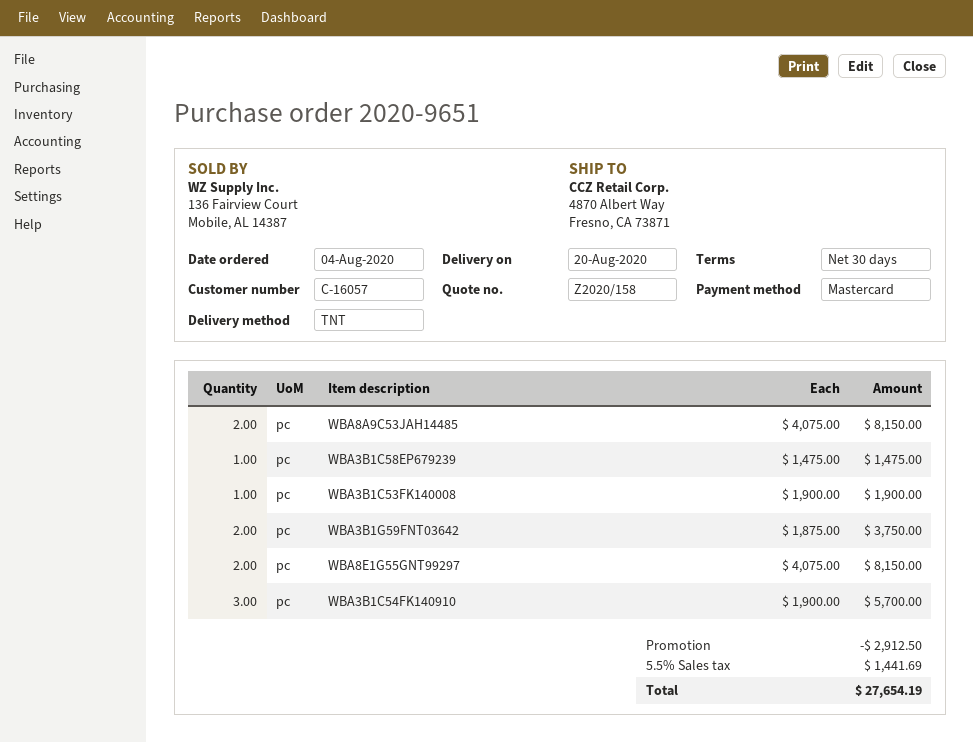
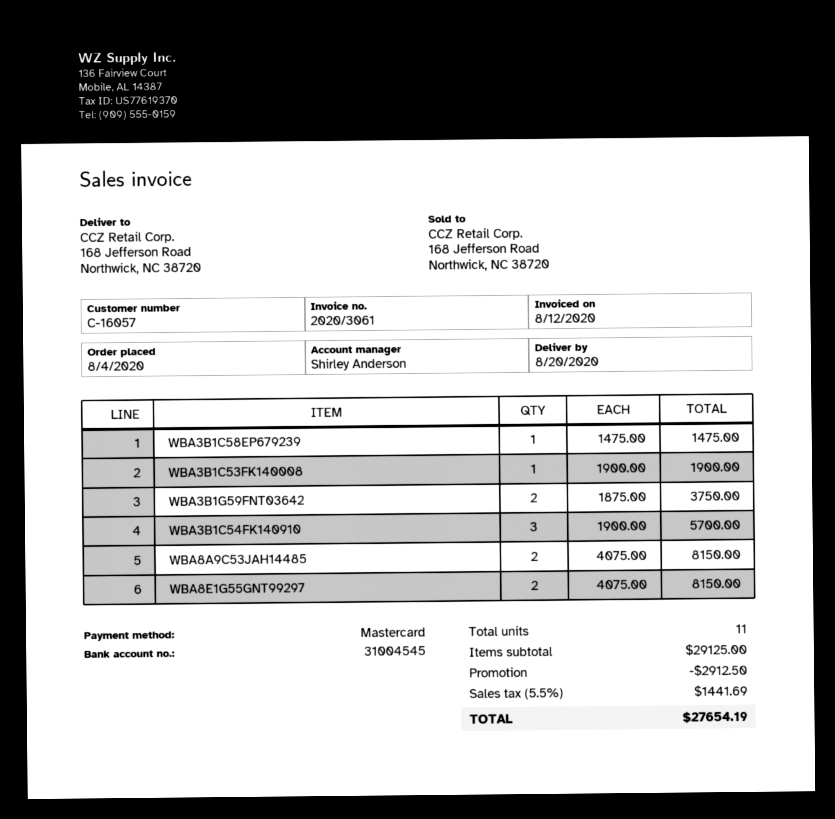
ship to: 4870 Albert Way, Fresno, CA 73871 -> 168 Jefferson Road, Northwick, NC 38720

